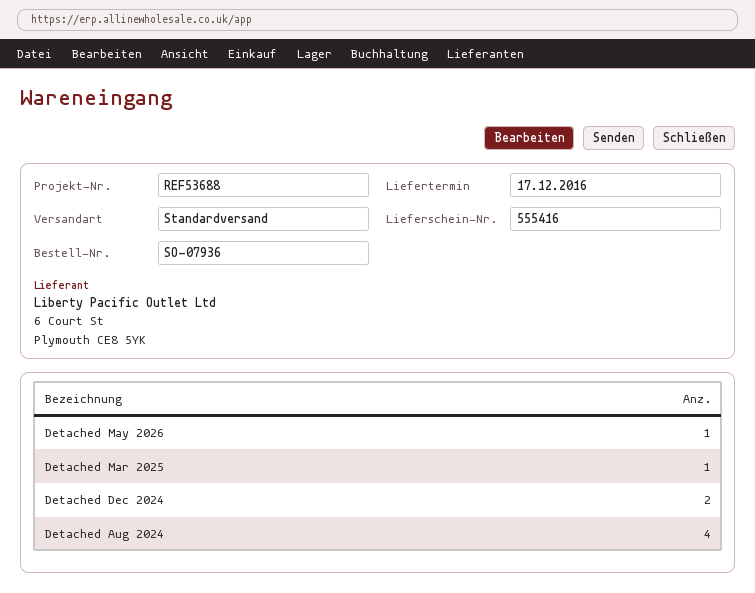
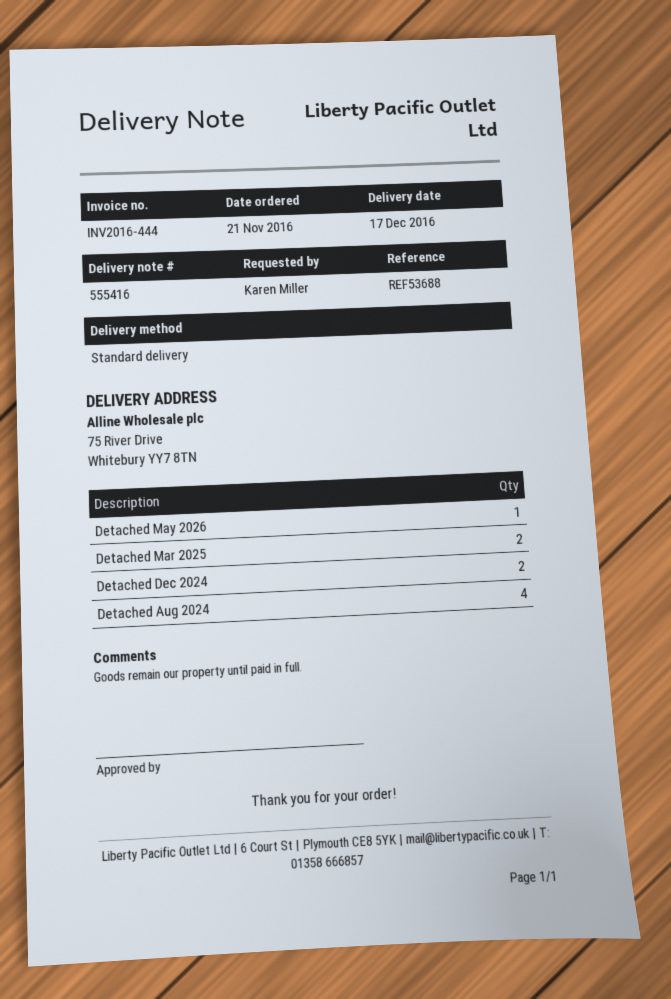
Detached Mar 2025: 1 -> 2

